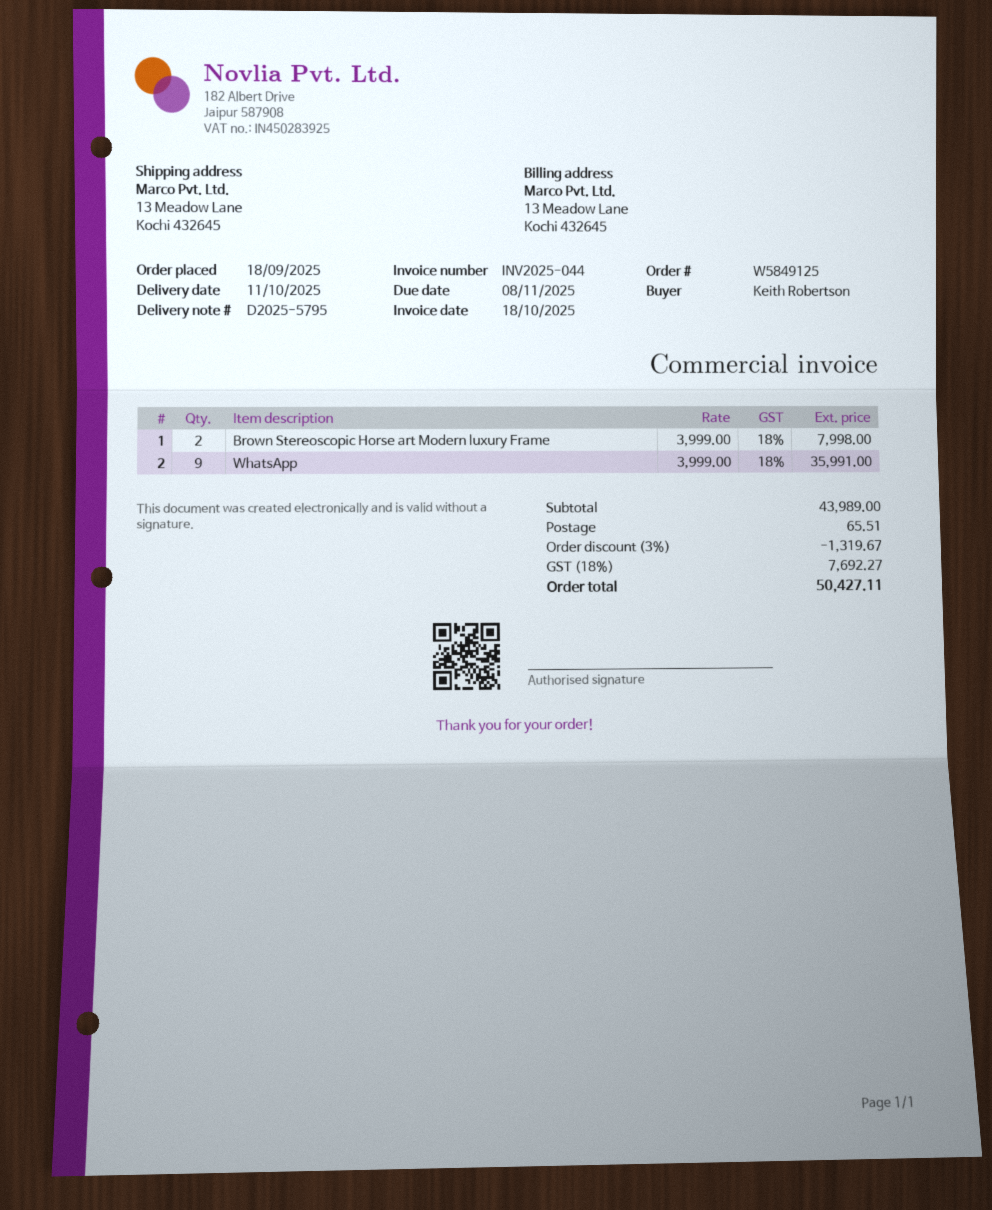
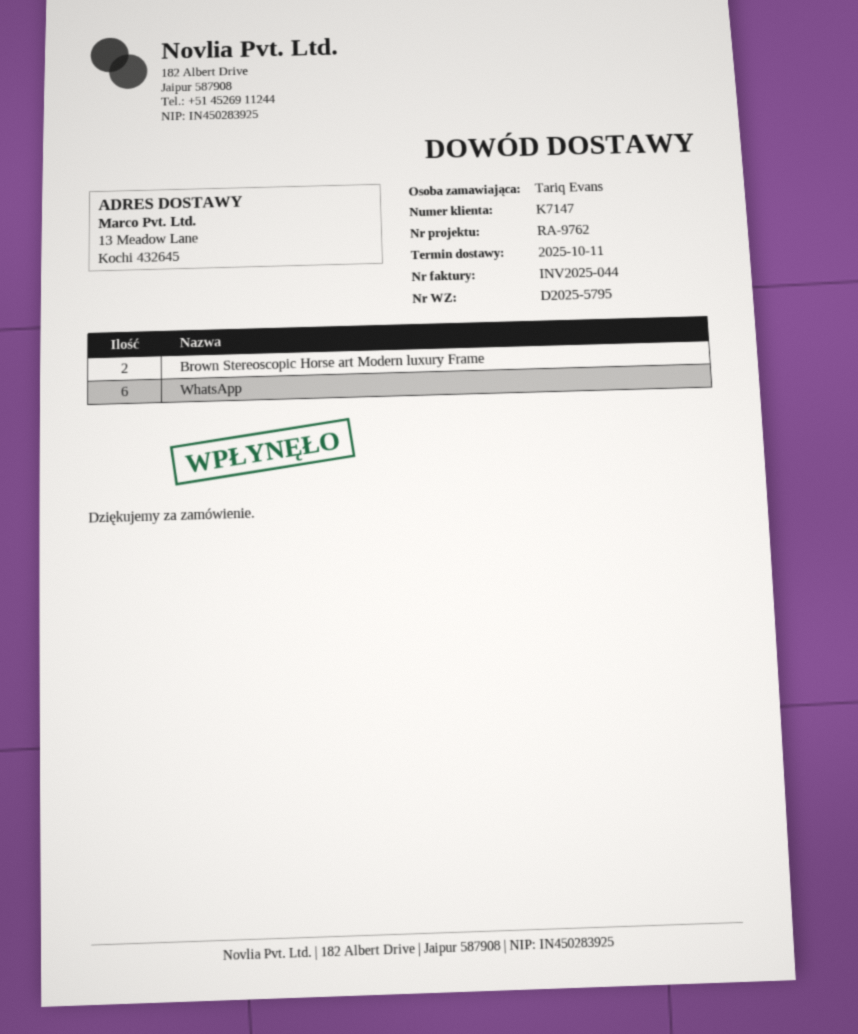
ordered by: Keith Robertson -> Tariq Evans
WhatsApp: 9 -> 6

